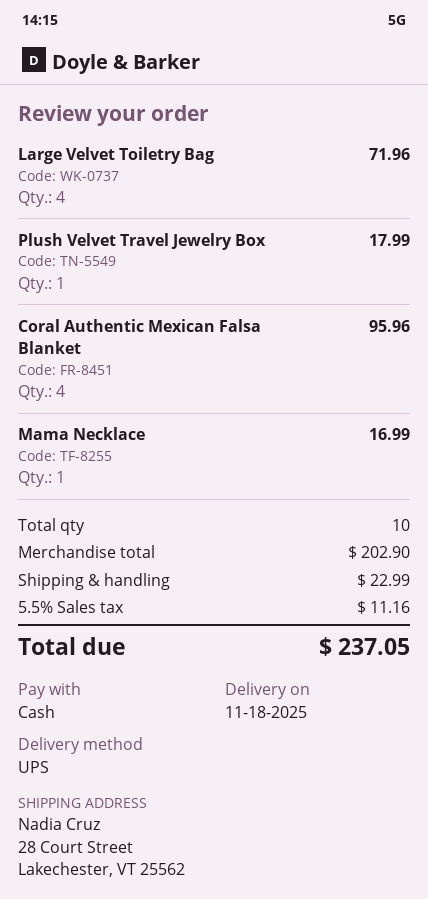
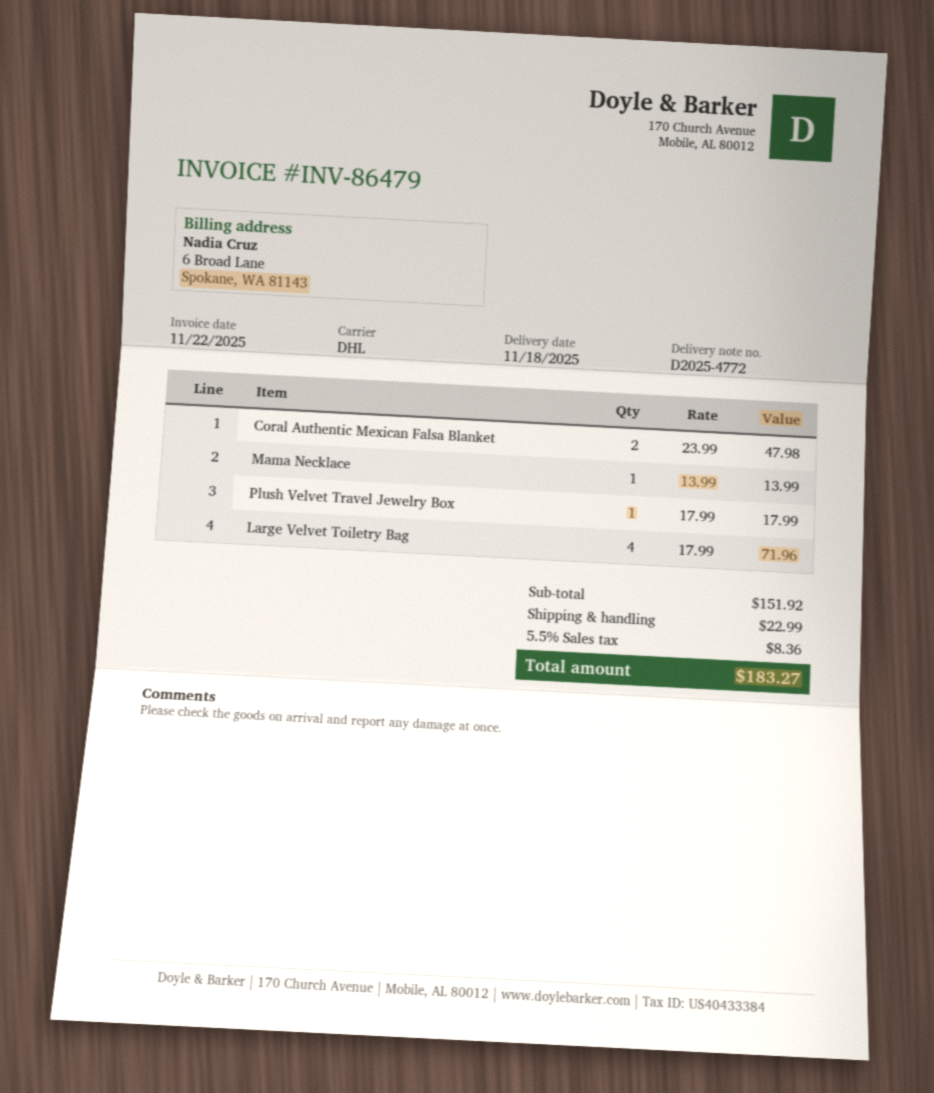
shipping method: UPS -> DHL
Coral Authentic Mexican Falsa Blanket: 4 for 95.96 -> 2 for 47.98
Mama Necklace: 1 for 16.99 -> 1 for 13.99
subtotal: 202.90 -> 151.92
tax: 5.5% = 11.16 -> 5.5% = 8.36
total: 237.05 -> 183.27

